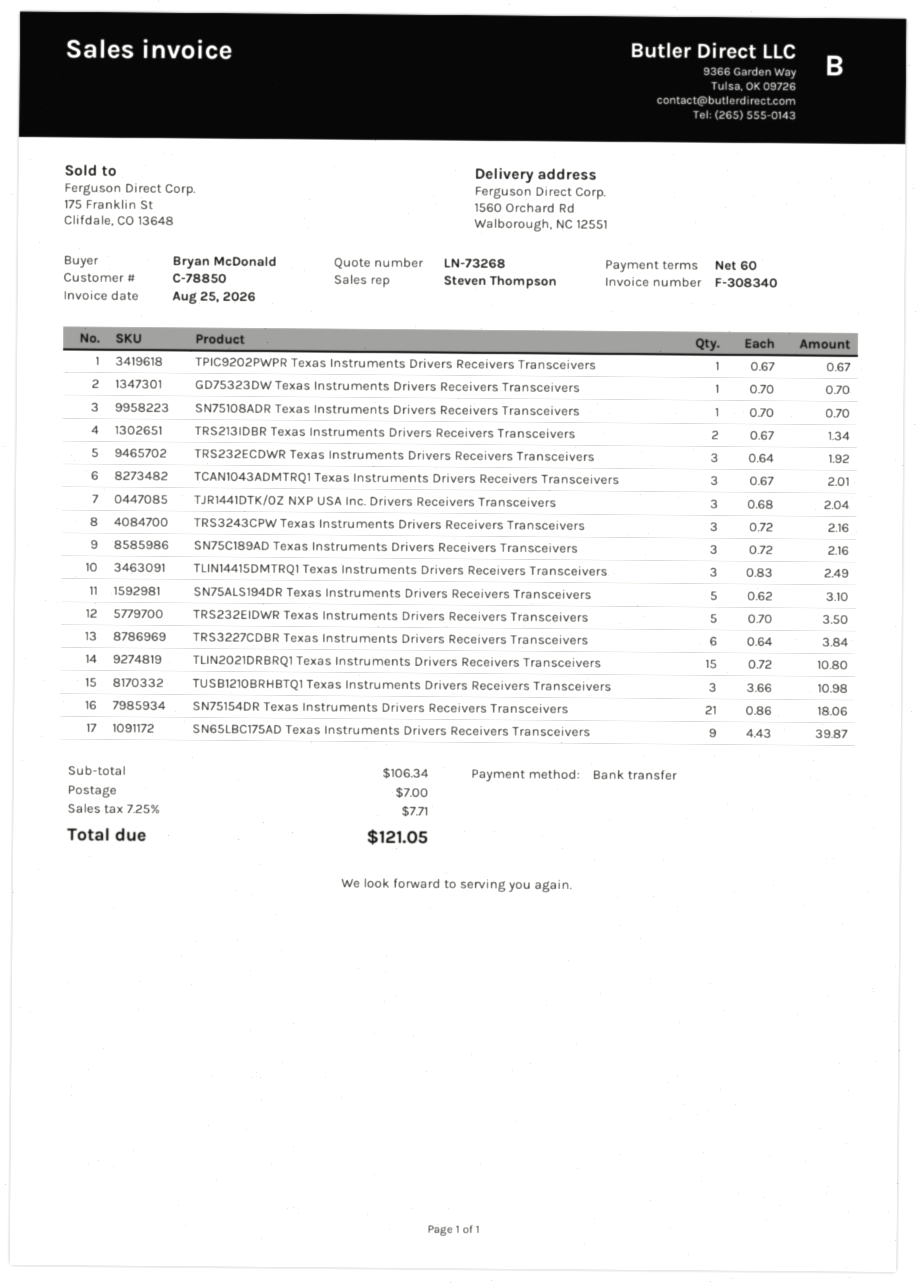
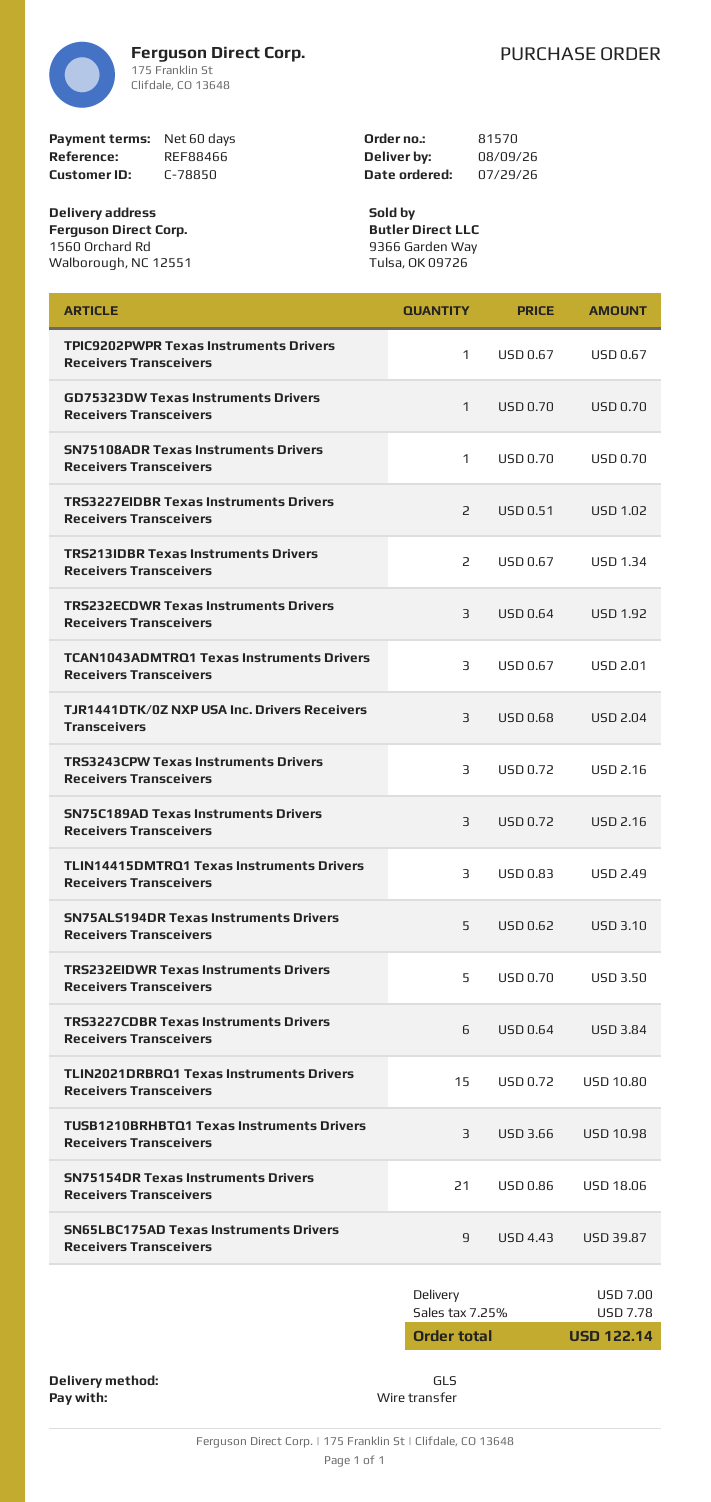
TRS3227EIDBR Texas Instruments Drivers Receivers Transceivers: none -> 2 x 0.51 = 1.02
tax: 7.25% = 7.71 -> 7.25% = 7.78
total: 121.05 -> 122.14

